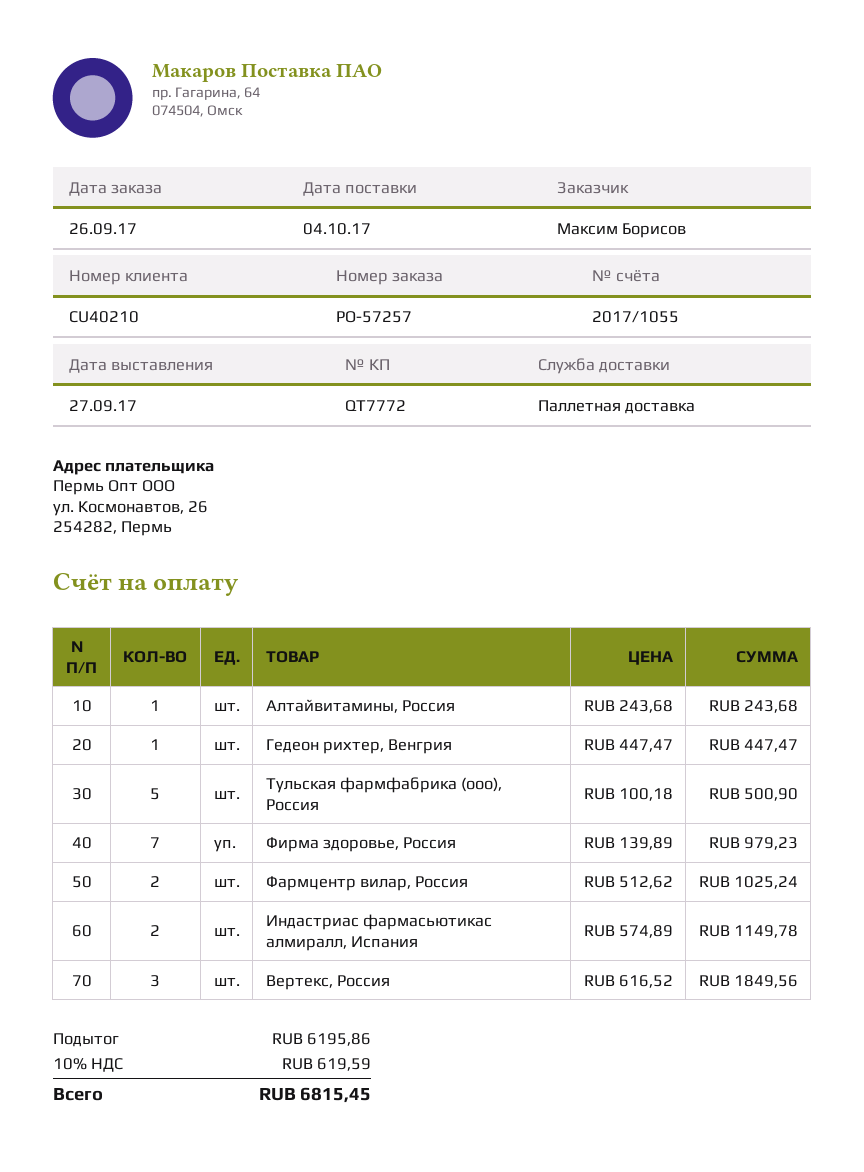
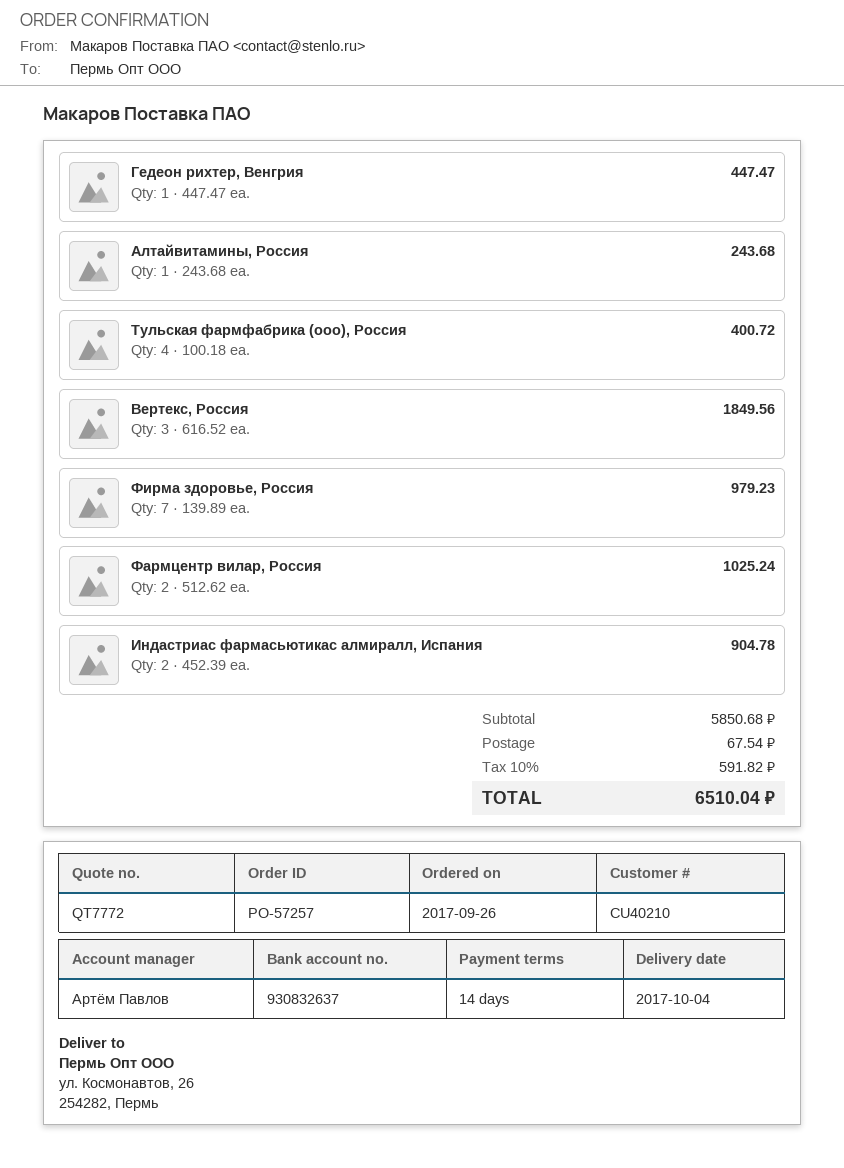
Тульская фармфабрика (ооо), Россия: 5 x 100.18 = 500.90 -> 4 x 100.18 = 400.72
Индастриас фармасьютикас алмиралл, Испания: 2 x 574.89 = 1149.78 -> 2 x 452.39 = 904.78
subtotal: 6195.86 -> 5850.68
shipping: none -> 67.54
tax: 10% = 619.59 -> 10% = 591.82
total: 6815.45 -> 6510.04

